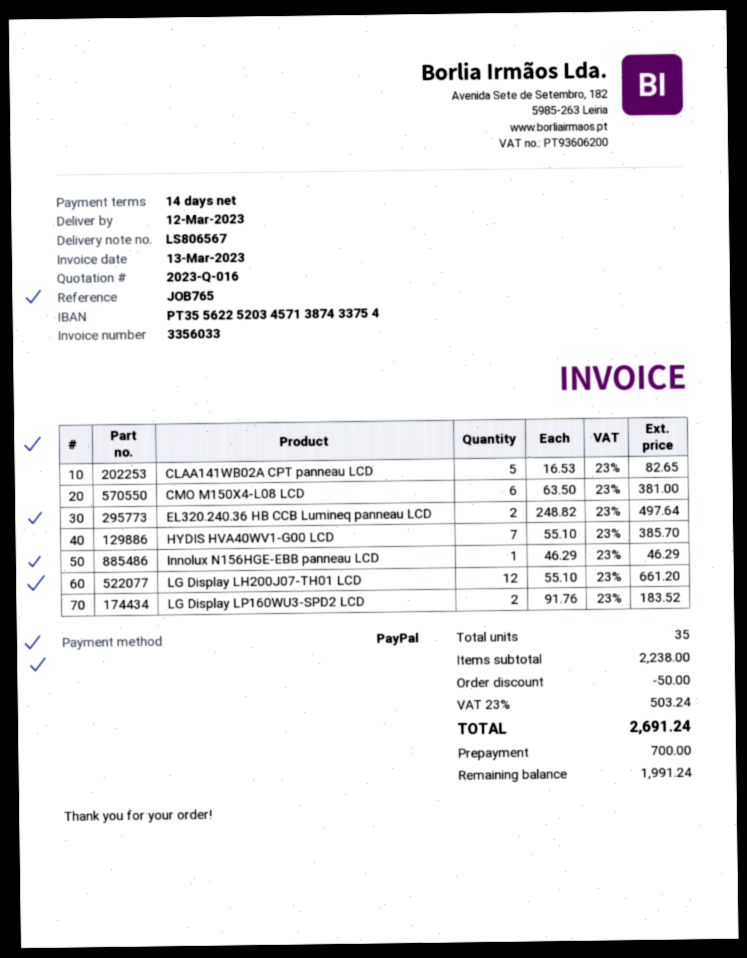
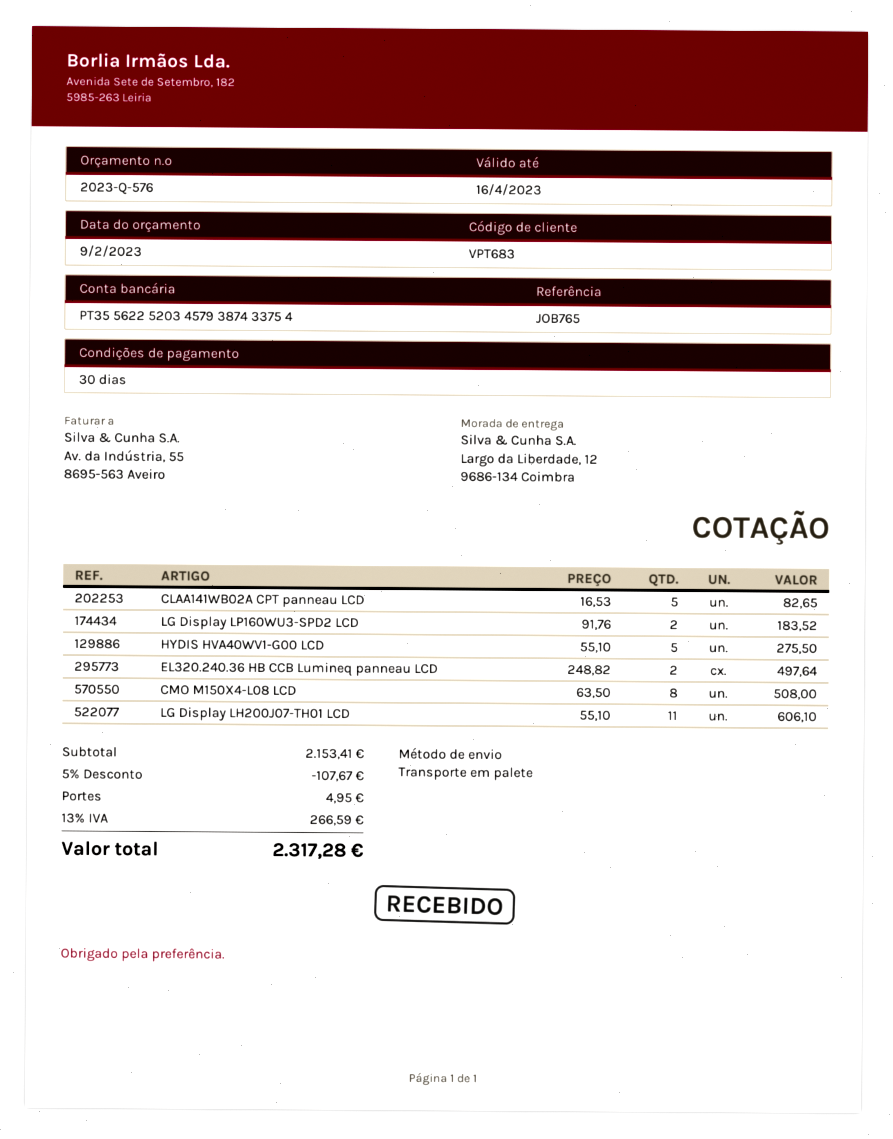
quote number: 2023-Q-016 -> 2023-Q-576
payment terms: 14 days -> 30 days
bank account: PT35562252034571387433754 -> PT35562252034579387433754
CMO M150X4-L08 LCD: 6 x 63.50 = 381.00 -> 8 x 63.50 = 508.00
HYDIS HVA40WV1-G00 LCD: 7 x 55.10 = 385.70 -> 5 x 55.10 = 275.50
Innolux N156HGE-EBB panneau LCD: 1 x 46.29 = 46.29 -> none
LG Display LH200J07-TH01 LCD: 12 x 55.10 = 661.20 -> 11 x 55.10 = 606.10
subtotal: 2238.00 -> 2153.41
discount: 50.00 -> 107.67
shipping: none -> 4.95
tax: 23% = 503.24 -> 13% = 266.59
total: 2691.24 -> 2317.28

